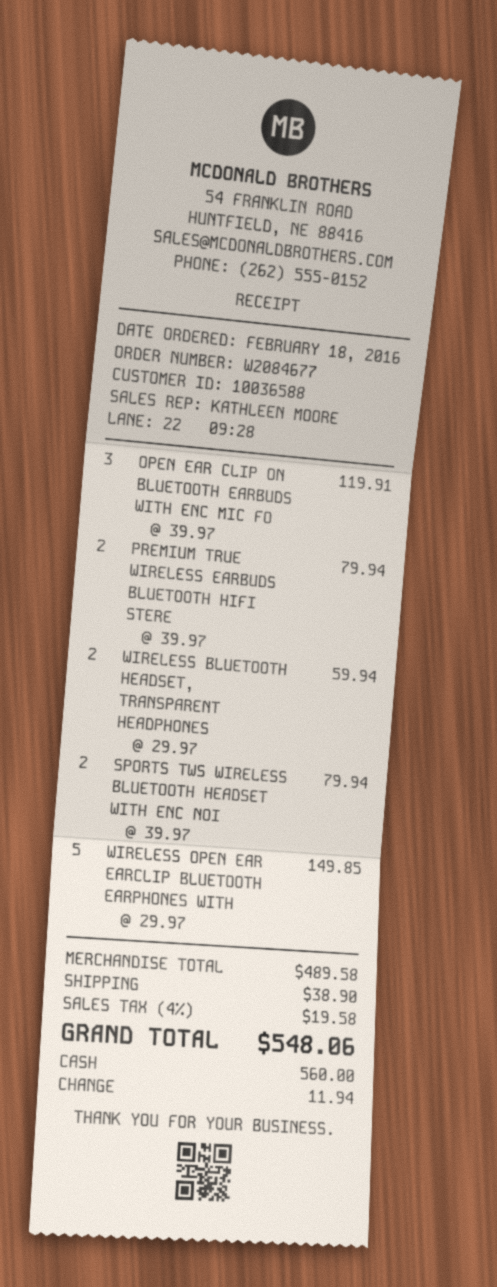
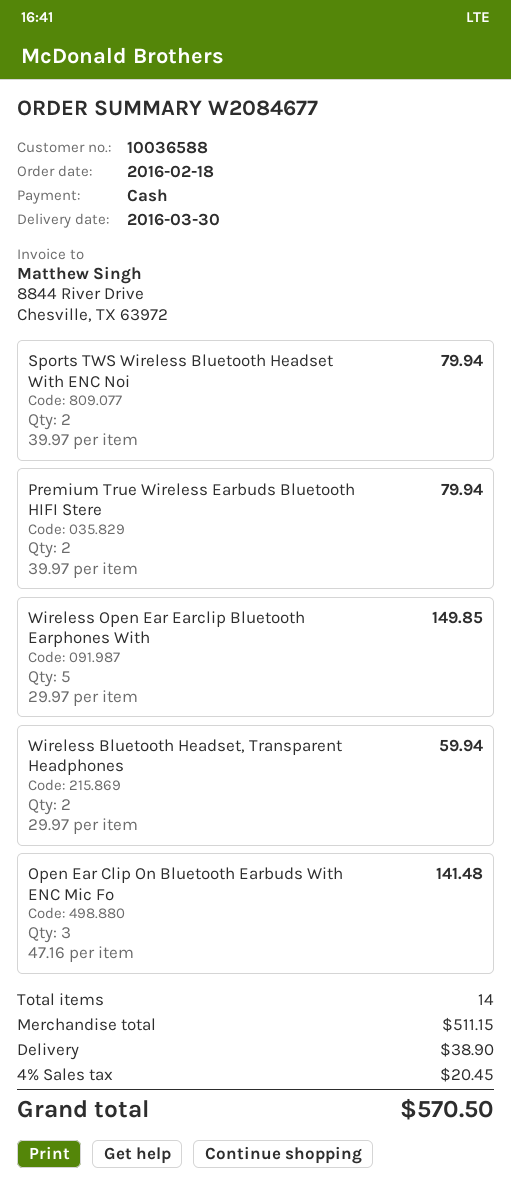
OPEN EAR CLIP ON BLUETOOTH EARBUDS WITH ENC MIC FO: 3 x 39.97 = 119.91 -> 3 x 47.16 = 141.48
subtotal: 489.58 -> 511.15
tax: 4% = 19.58 -> 4% = 20.45
total: 548.06 -> 570.50

